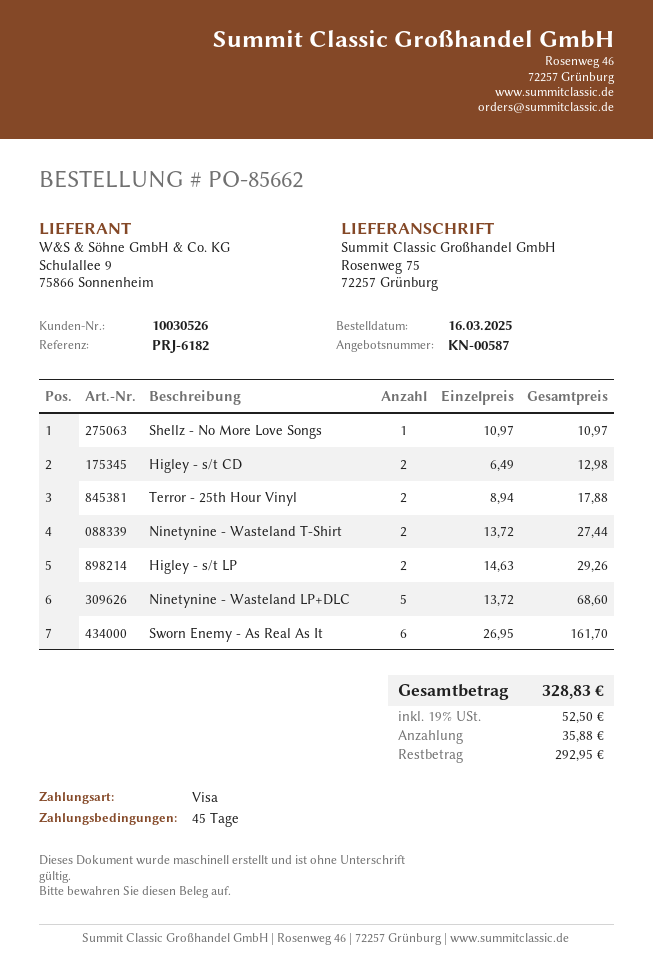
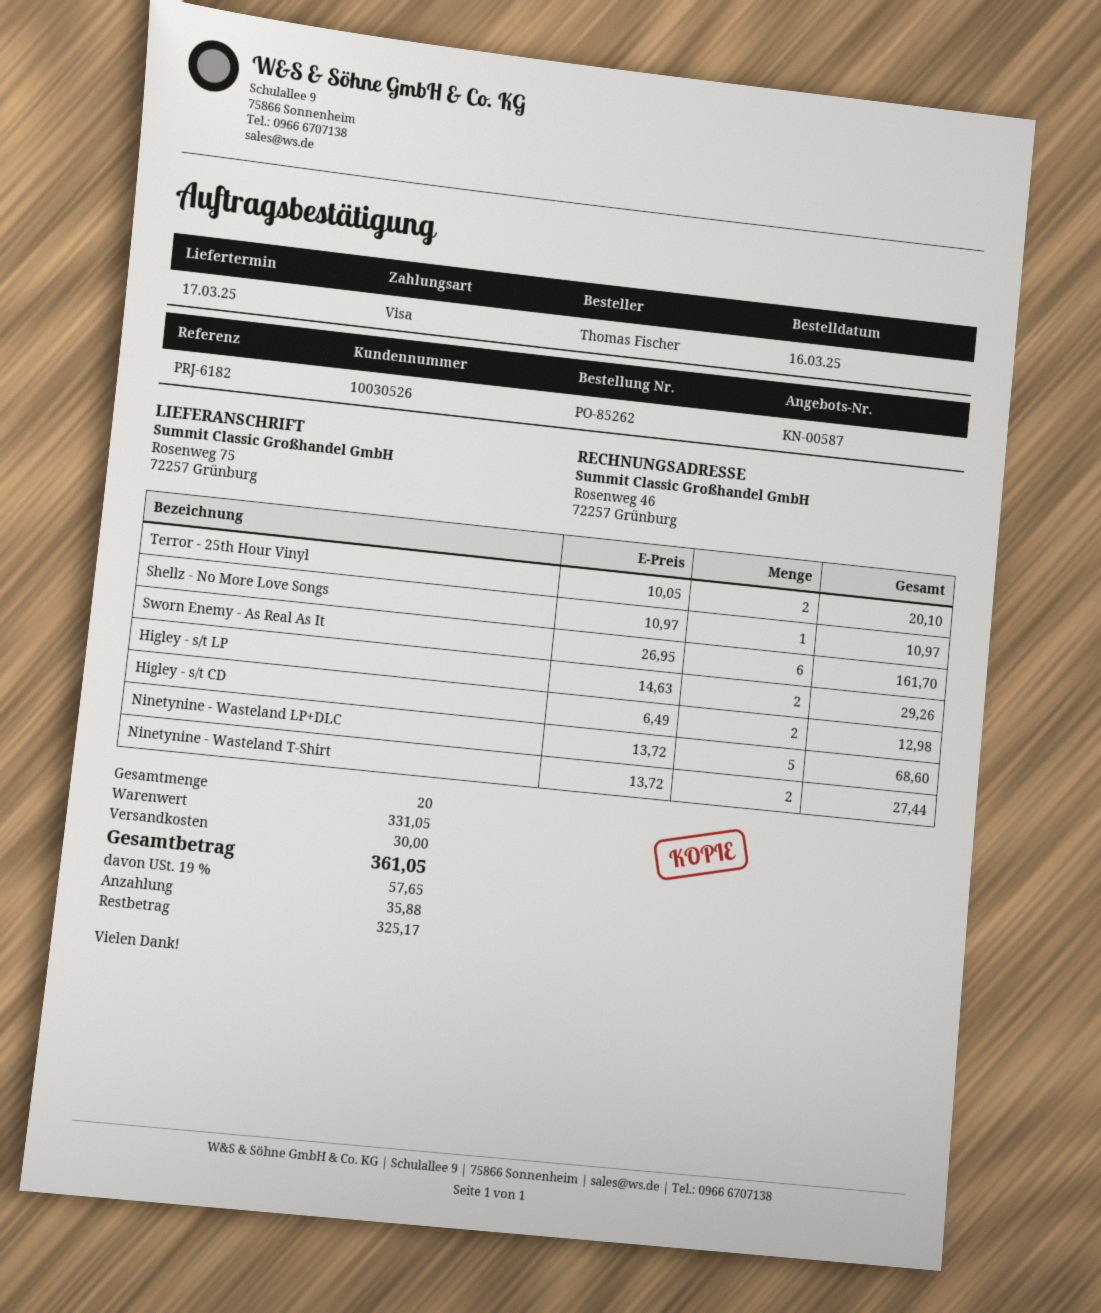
order number: PO-85662 -> PO-85262
Terror - 25th Hour Vinyl: 2 x 8.94 = 17.88 -> 2 x 10.05 = 20.10
shipping: none -> 30.00
tax: 19% = 52.50 -> 19% = 57.65
total: 328.83 -> 361.05
balance: 292.95 -> 325.17

